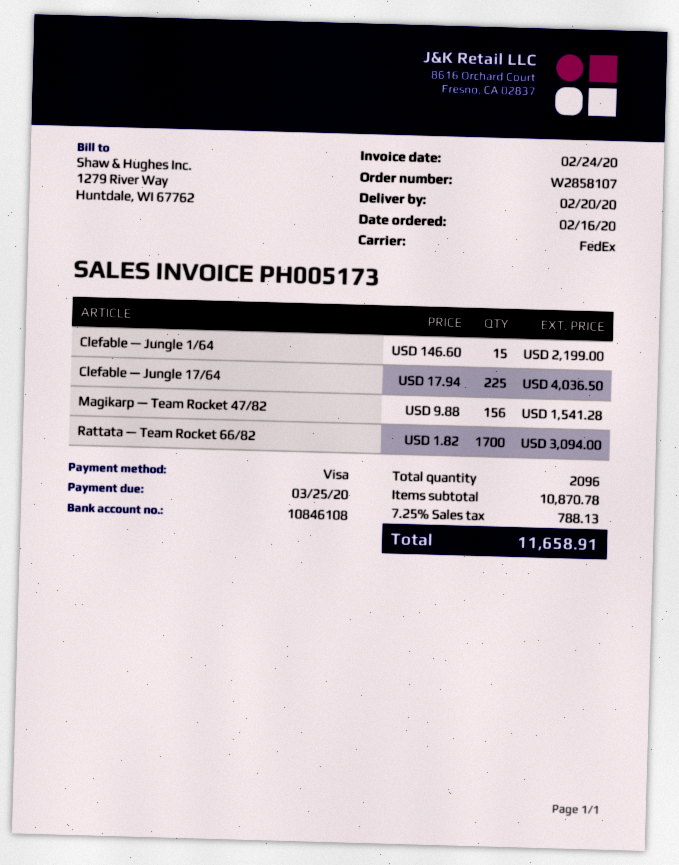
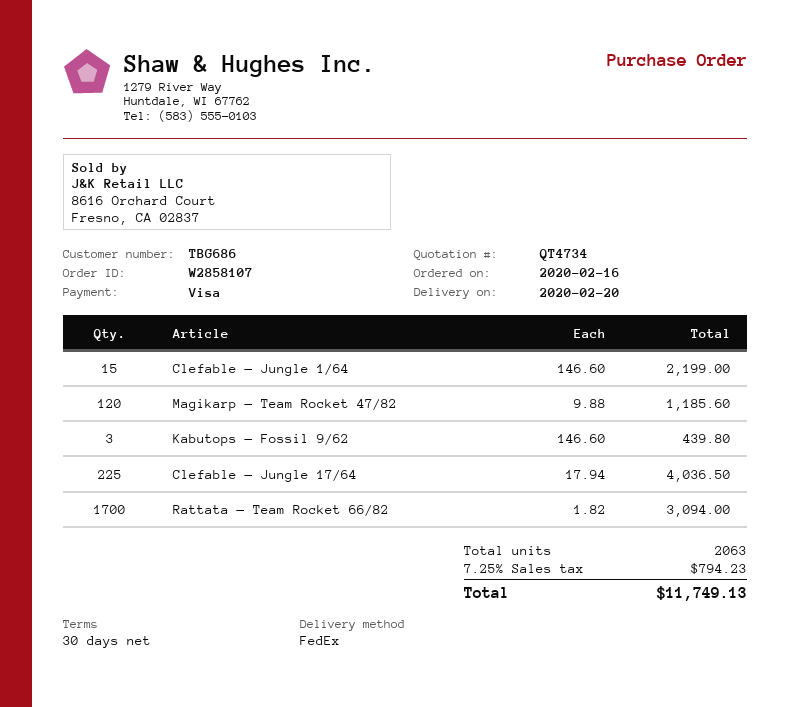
Magikarp — Team Rocket 47/82: 156 x 9.88 = 1541.28 -> 120 x 9.88 = 1185.60
Kabutops — Fossil 9/62: none -> 3 x 146.60 = 439.80
total quantity: 2096 -> 2063
tax: 7.25% = 788.13 -> 7.25% = 794.23
total: 11658.91 -> 11749.13

